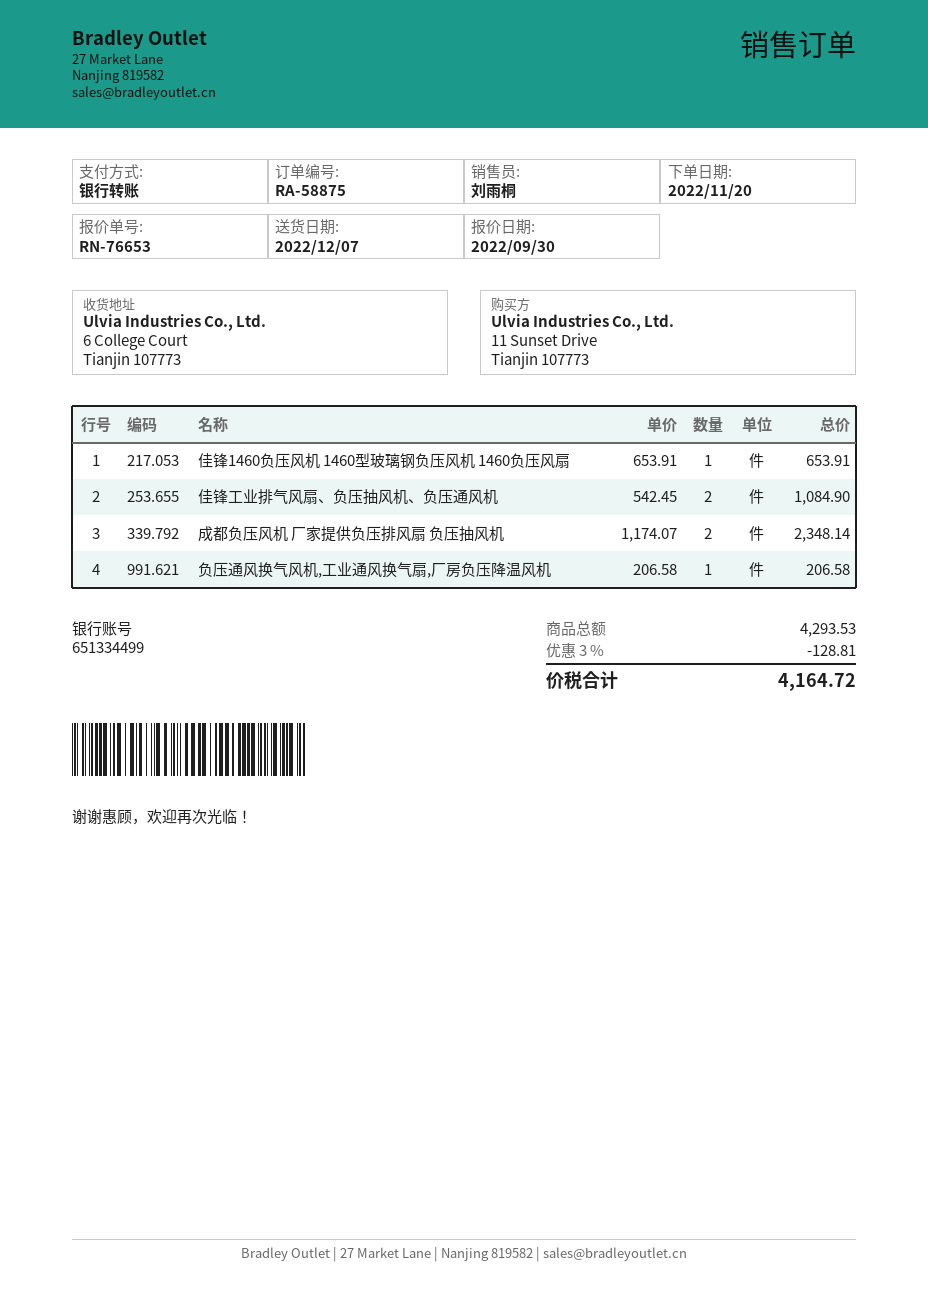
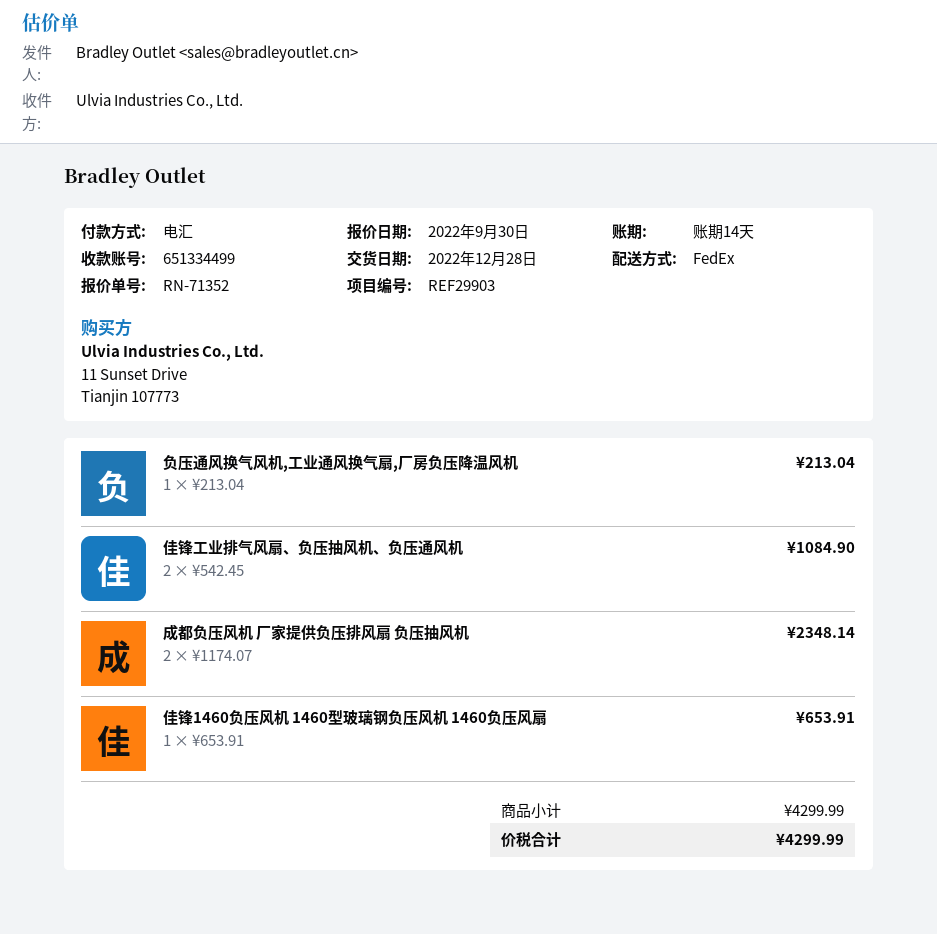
quote number: RN-76653 -> RN-71352
delivery date: 2022-12-07 -> 2022-12-28
负压通风换气风机,工业通风换气扇,厂房负压降温风机: 1 x 206.58 = 206.58 -> 1 x 213.04 = 213.04
subtotal: 4293.53 -> 4299.99
discount: 3% = 128.81 -> none
total: 4164.72 -> 4299.99

